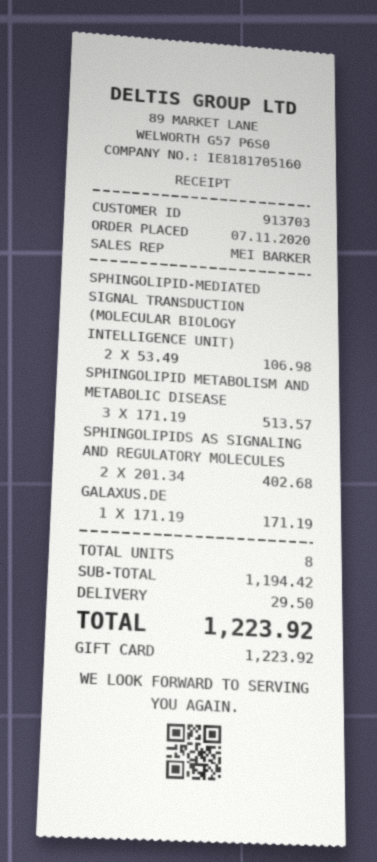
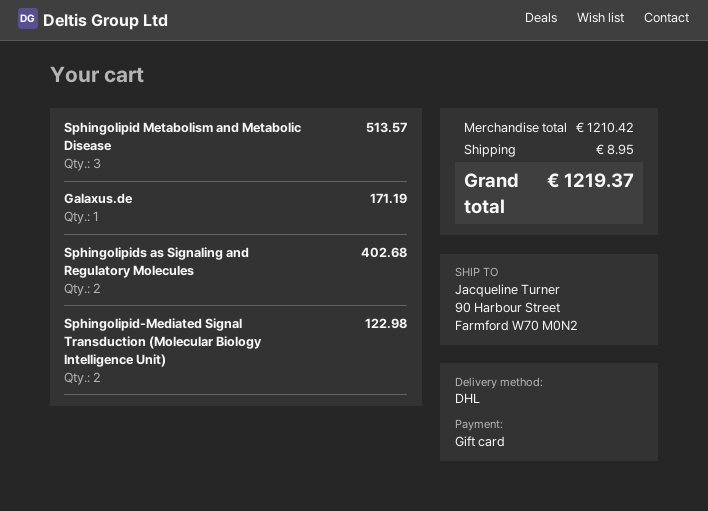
SPHINGOLIPID-MEDIATED SIGNAL TRANSDUCTION (MOLECULAR BIOLOGY INTELLIGENCE UNIT): 2 for 106.98 -> 2 for 122.98
subtotal: 1194.42 -> 1210.42
shipping: 29.50 -> 8.95
total: 1223.92 -> 1219.37

